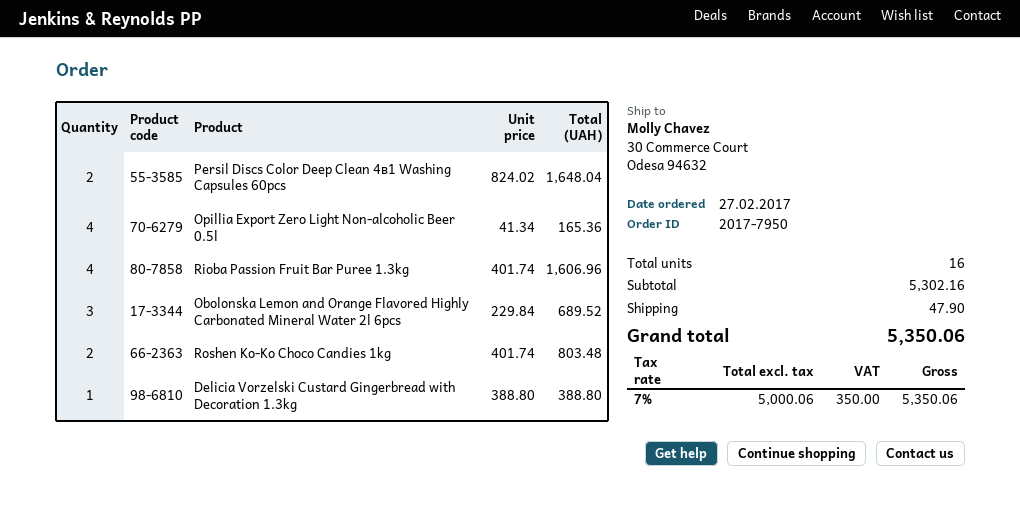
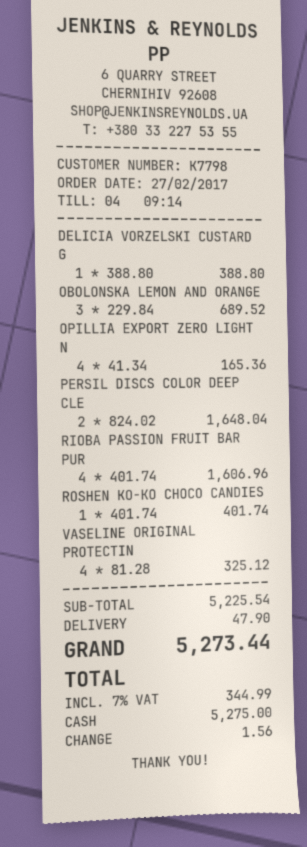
Roshen Ko-Ko Choco Candies 1kg: 2 x 401.74 = 803.48 -> 1 x 401.74 = 401.74
VASELINE ORIGINAL PROTECTIN: none -> 4 x 81.28 = 325.12
subtotal: 5302.16 -> 5225.54
tax: 7% = 350.00 -> 7% = 344.99
total: 5350.06 -> 5273.44

